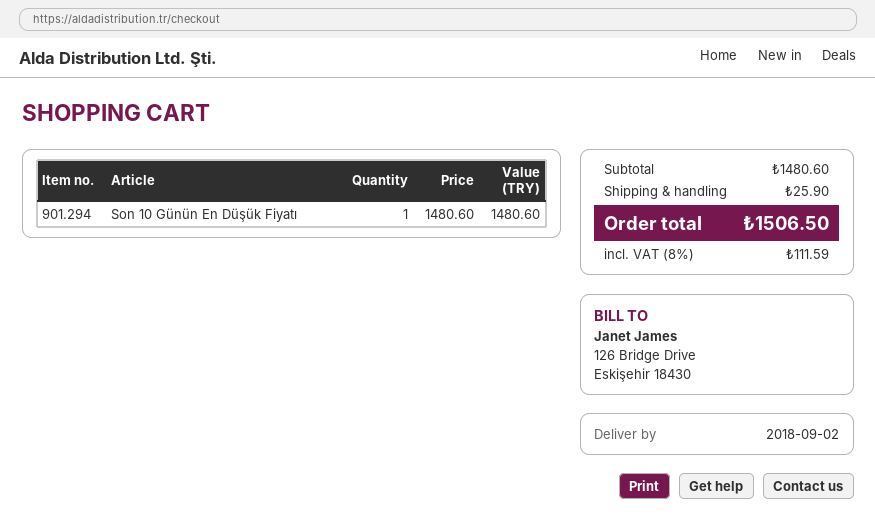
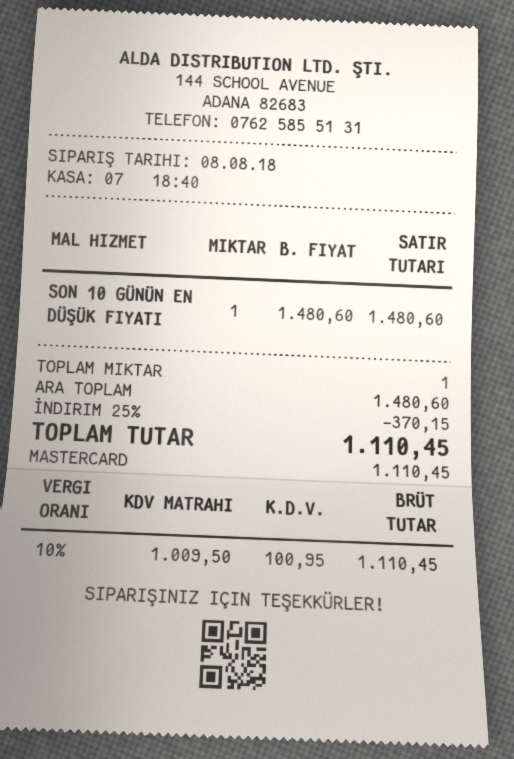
discount: none -> 25% = 370.15
shipping: 25.90 -> none
tax: 8% = 111.59 -> 10% = 100.95
total: 1506.50 -> 1110.45

